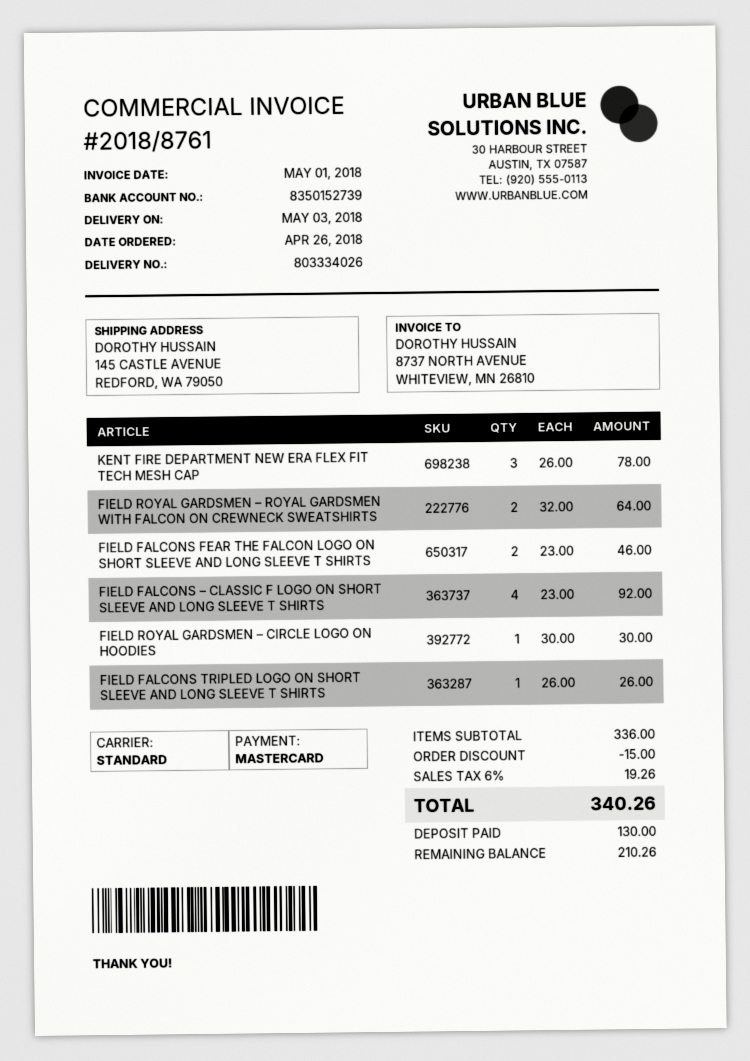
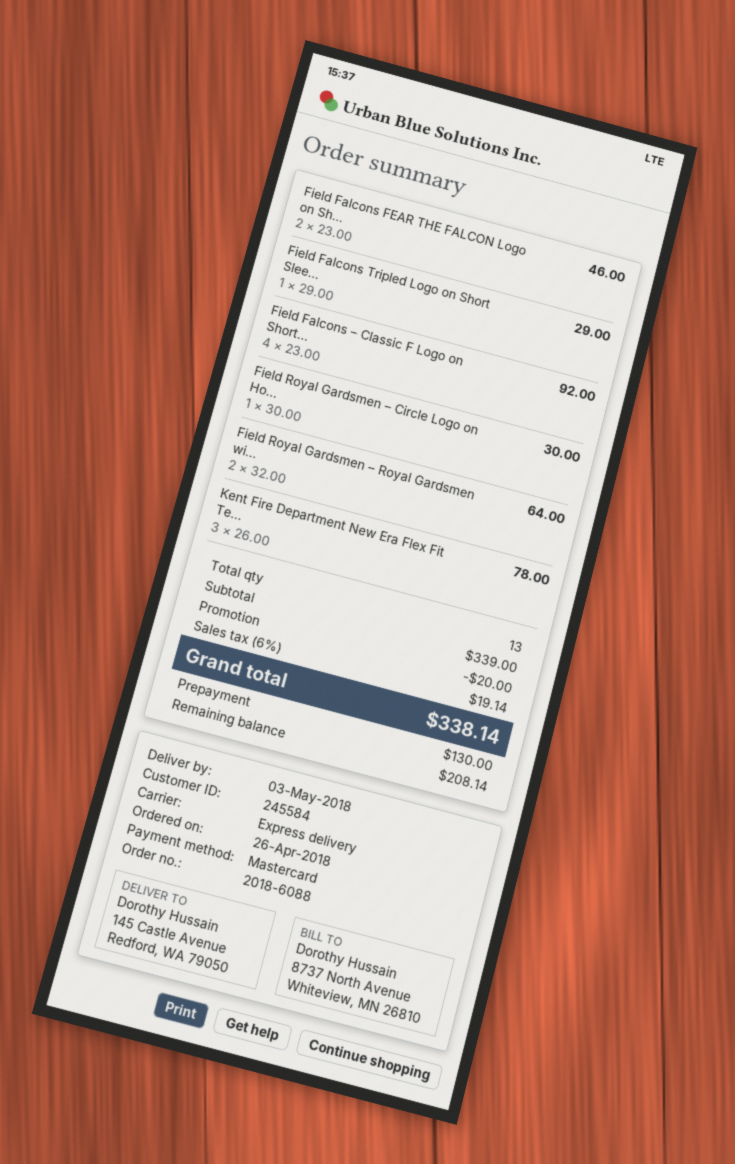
shipping method: standard -> express
FIELD FALCONS TRIPLED LOGO ON SHORT SLEEVE AND LONG SLEEVE T SHIRTS: 1 x 26.00 = 26.00 -> 1 x 29.00 = 29.00
subtotal: 336.00 -> 339.00
discount: 15.00 -> 20.00
tax: 6% = 19.26 -> 6% = 19.14
total: 340.26 -> 338.14
balance: 210.26 -> 208.14

